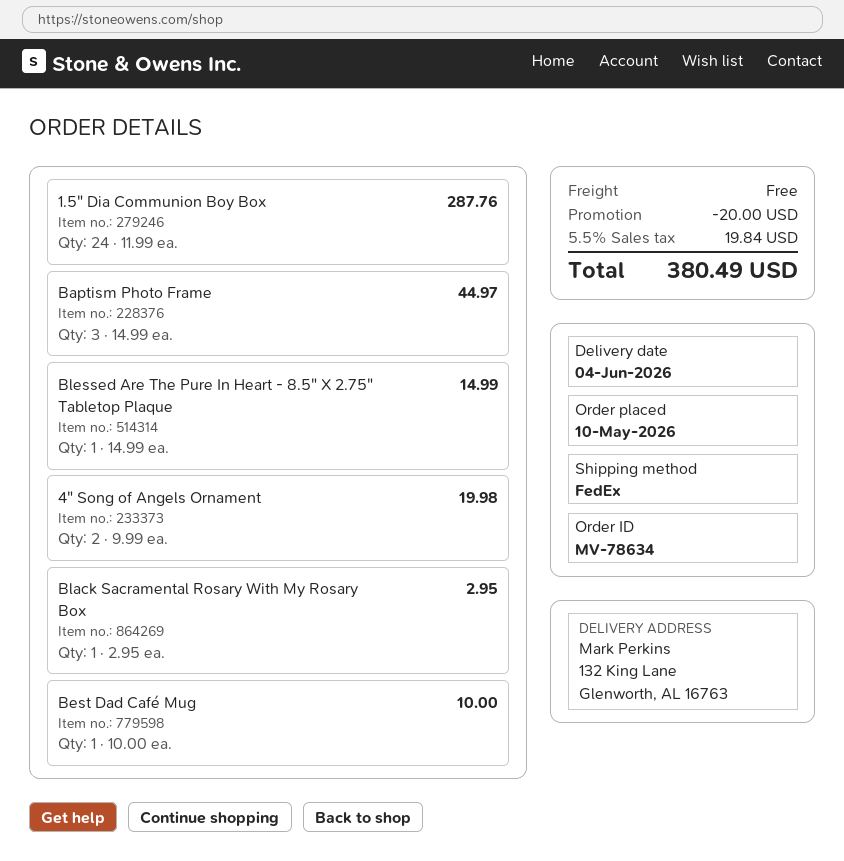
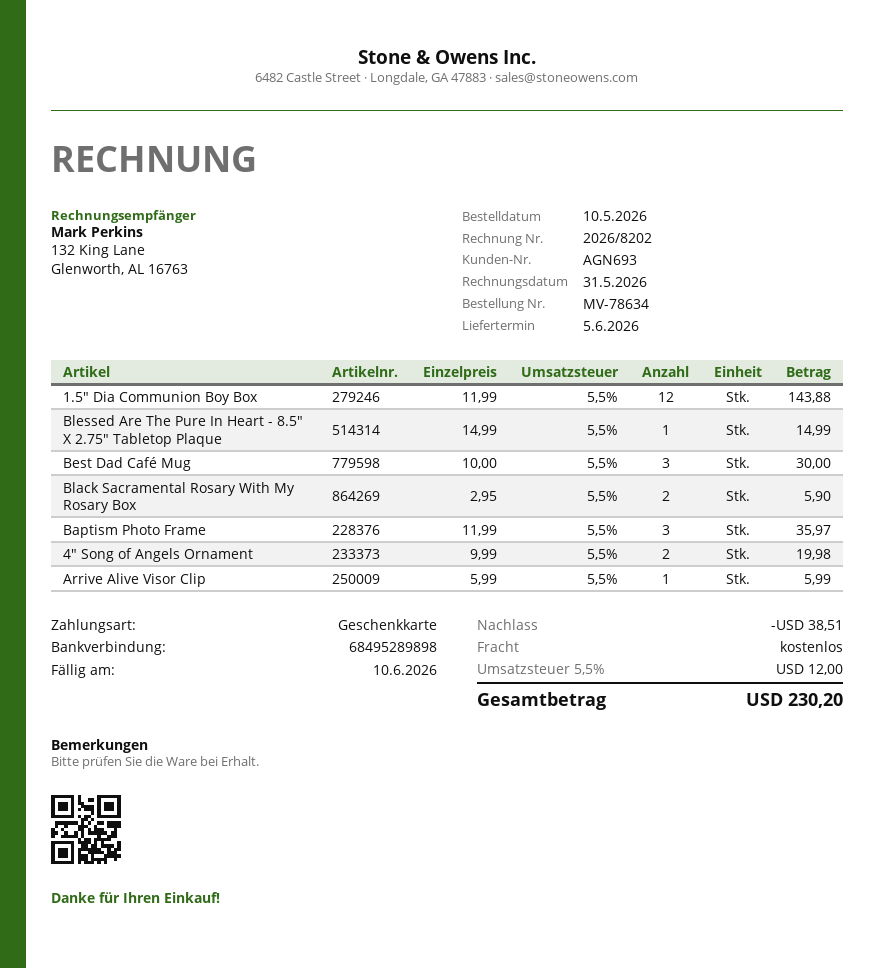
delivery date: 2026-06-04 -> 2026-06-05
1.5" Dia Communion Boy Box: 24 x 11.99 = 287.76 -> 12 x 11.99 = 143.88
Baptism Photo Frame: 3 x 14.99 = 44.97 -> 3 x 11.99 = 35.97
Black Sacramental Rosary With My Rosary Box: 1 x 2.95 = 2.95 -> 2 x 2.95 = 5.90
Best Dad Café Mug: 1 x 10.00 = 10.00 -> 3 x 10.00 = 30.00
Arrive Alive Visor Clip: none -> 1 x 5.99 = 5.99
discount: 20.00 -> 38.51
tax: 5.5% = 19.84 -> 5.5% = 12.00
total: 380.49 -> 230.20

